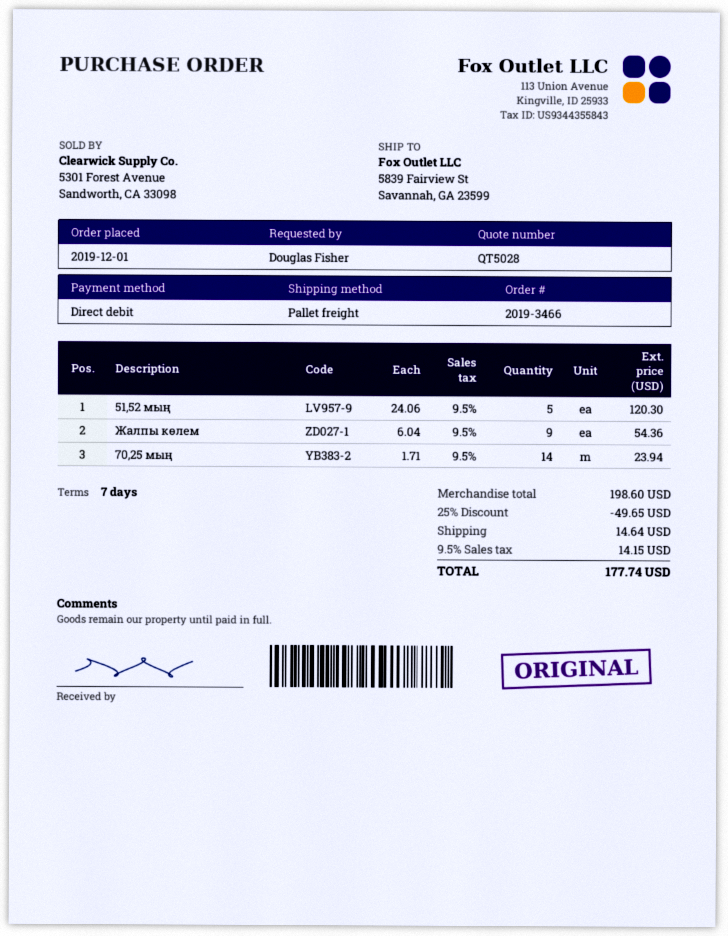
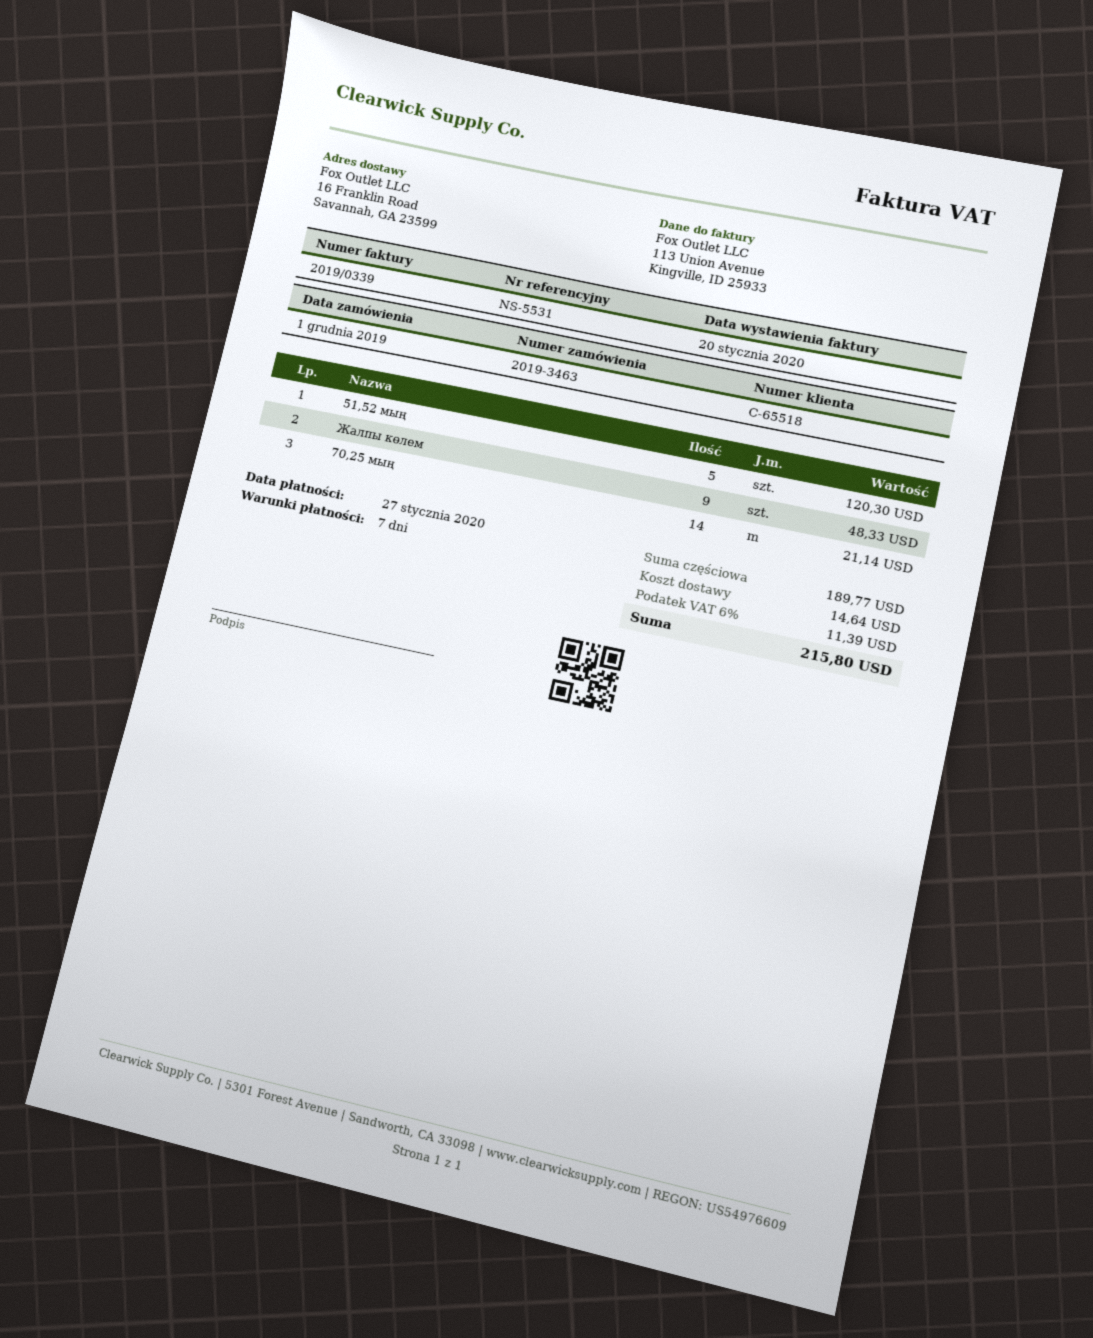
order number: 2019-3466 -> 2019-3463
ship to: 5839 Fairview St, Savannah, GA 23599 -> 16 Franklin Road, Savannah, GA 23599
Жалпы көлем: 9 for 54.36 -> 9 for 48.33
70,25 мың: 14 for 23.94 -> 14 for 21.14
subtotal: 198.60 -> 189.77
discount: 25% = 49.65 -> none
tax: 9.5% = 14.15 -> 6% = 11.39
total: 177.74 -> 215.80

